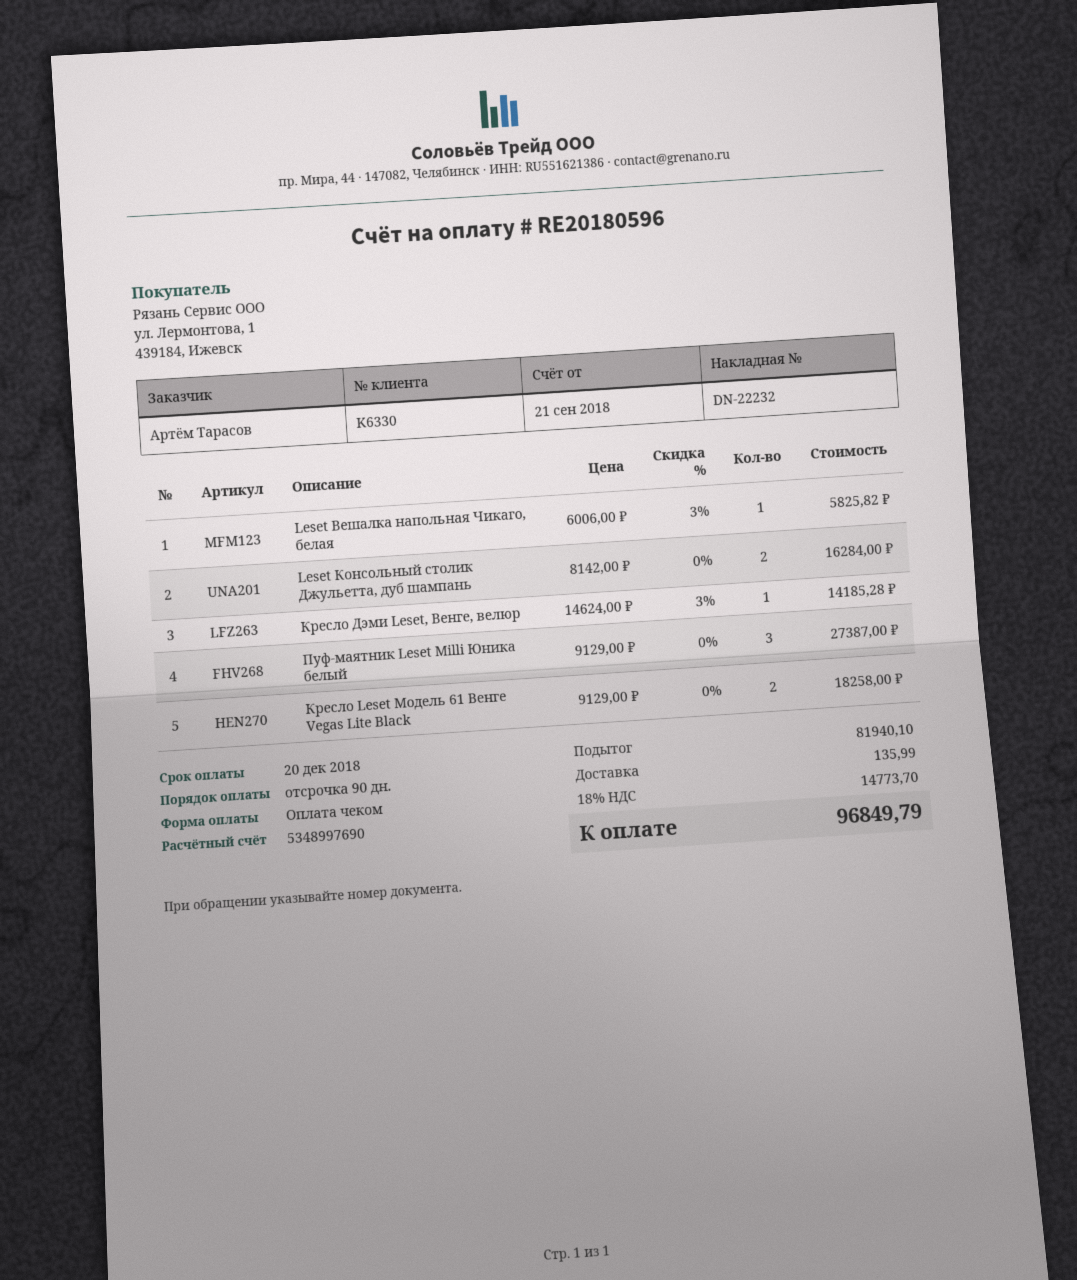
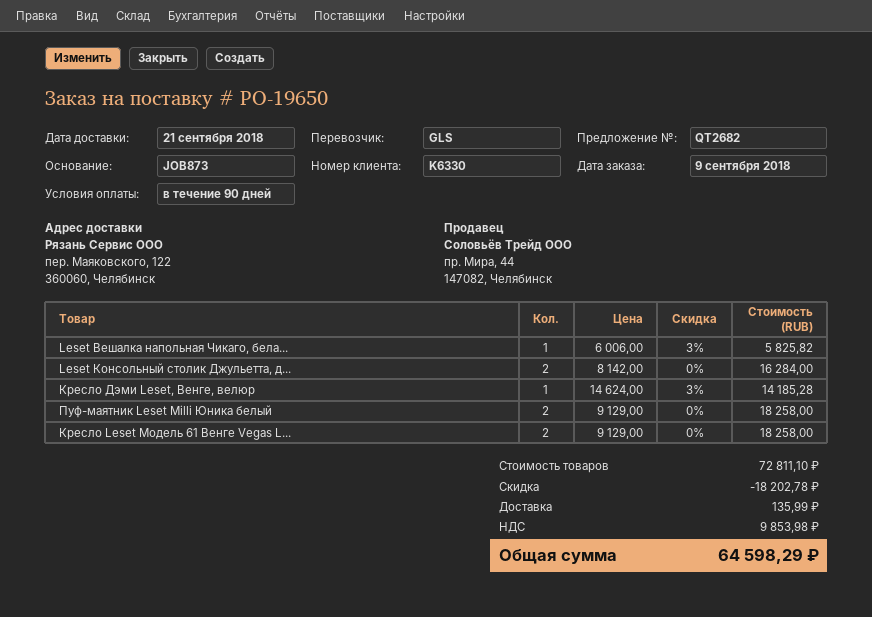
Пуф-маятник Leset Milli Юника белый: 3 x 9129.00 = 27387.00 -> 2 x 9129.00 = 18258.00
subtotal: 81940.10 -> 72811.10
discount: none -> 18202.78
tax: 14773.70 -> 9853.98
total: 96849.79 -> 64598.29

